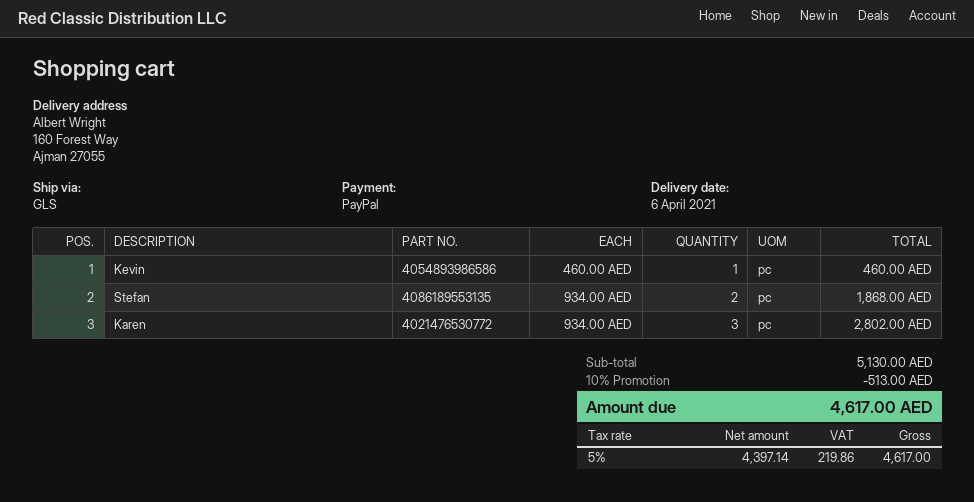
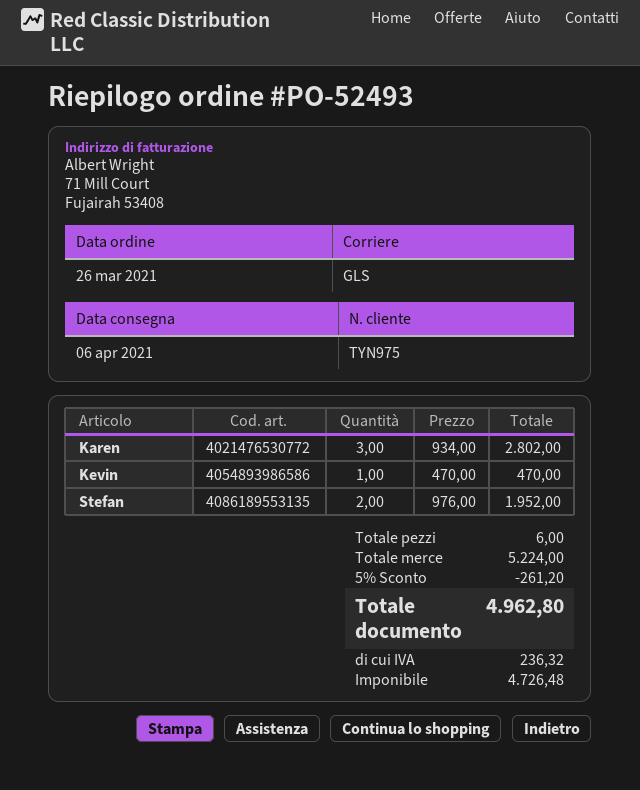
Kevin: 1 x 460.00 = 460.00 -> 1 x 470.00 = 470.00
Stefan: 2 x 934.00 = 1868.00 -> 2 x 976.00 = 1952.00
subtotal: 5130.00 -> 5224.00
discount: 10% = 513.00 -> 5% = 261.20
net: 4397.14 -> 4726.48
tax: 219.86 -> 236.32
total: 4617.00 -> 4962.80

